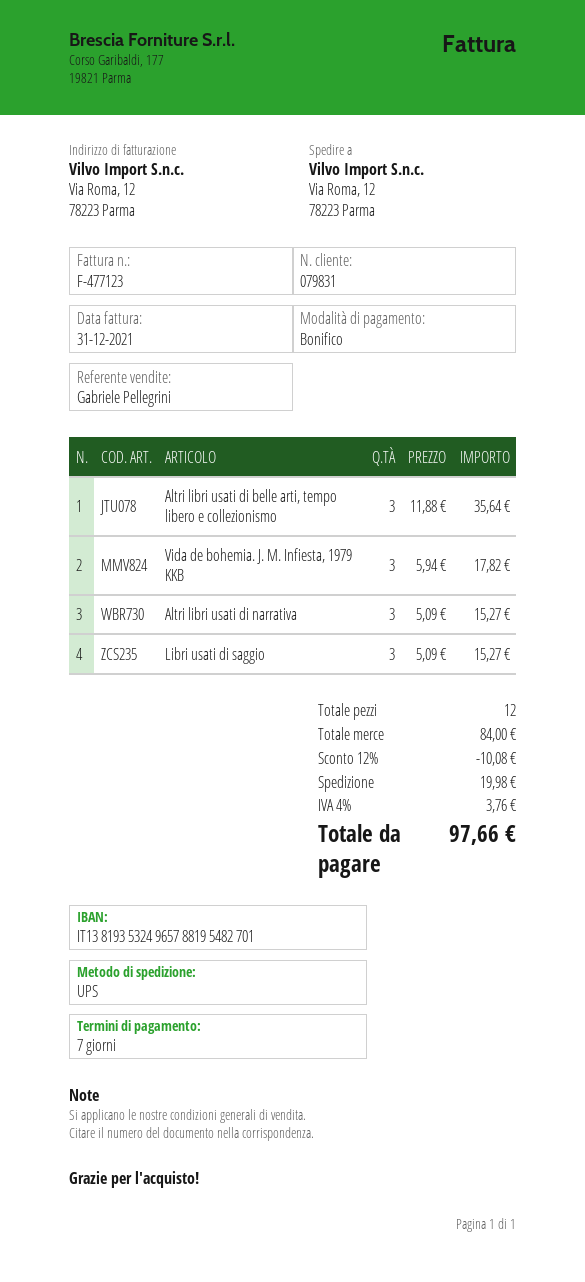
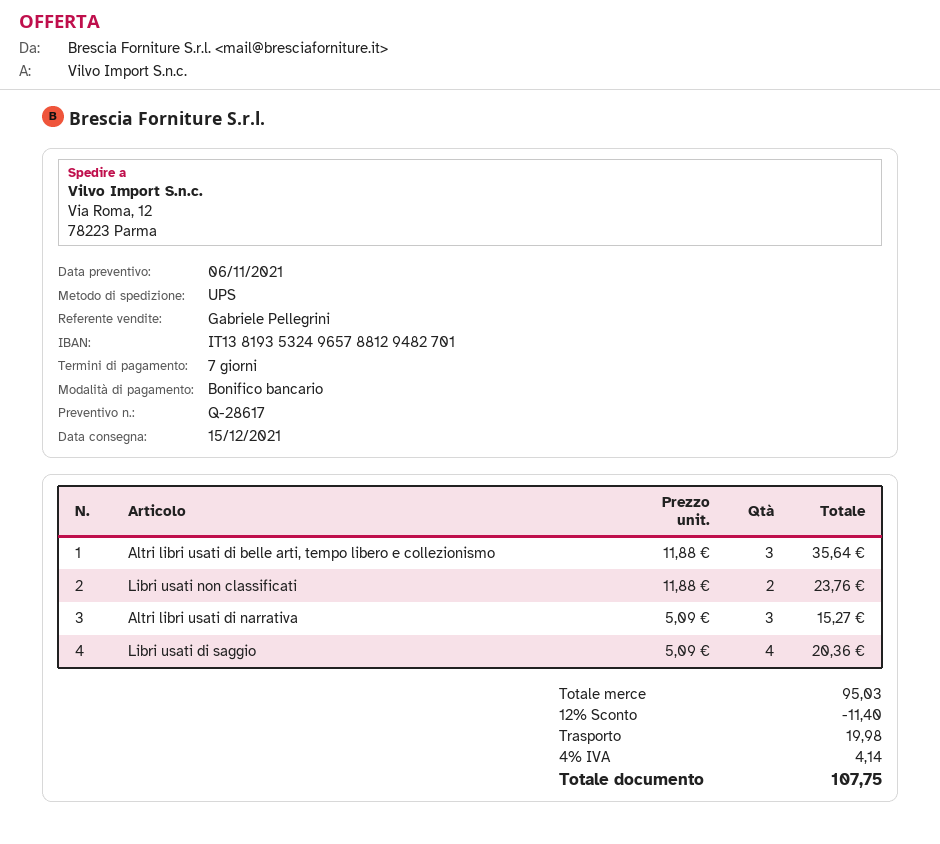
bank account: IT1381935324965788195482701 -> IT1381935324965788129482701
Vida de bohemia. J. M. Infiesta, 1979 KKB: 3 x 5.94 = 17.82 -> none
Libri usati di saggio: 3 x 5.09 = 15.27 -> 4 x 5.09 = 20.36
Libri usati non classificati: none -> 2 x 11.88 = 23.76
subtotal: 84.00 -> 95.03
discount: 12% = 10.08 -> 12% = 11.40
tax: 4% = 3.76 -> 4% = 4.14
total: 97.66 -> 107.75

